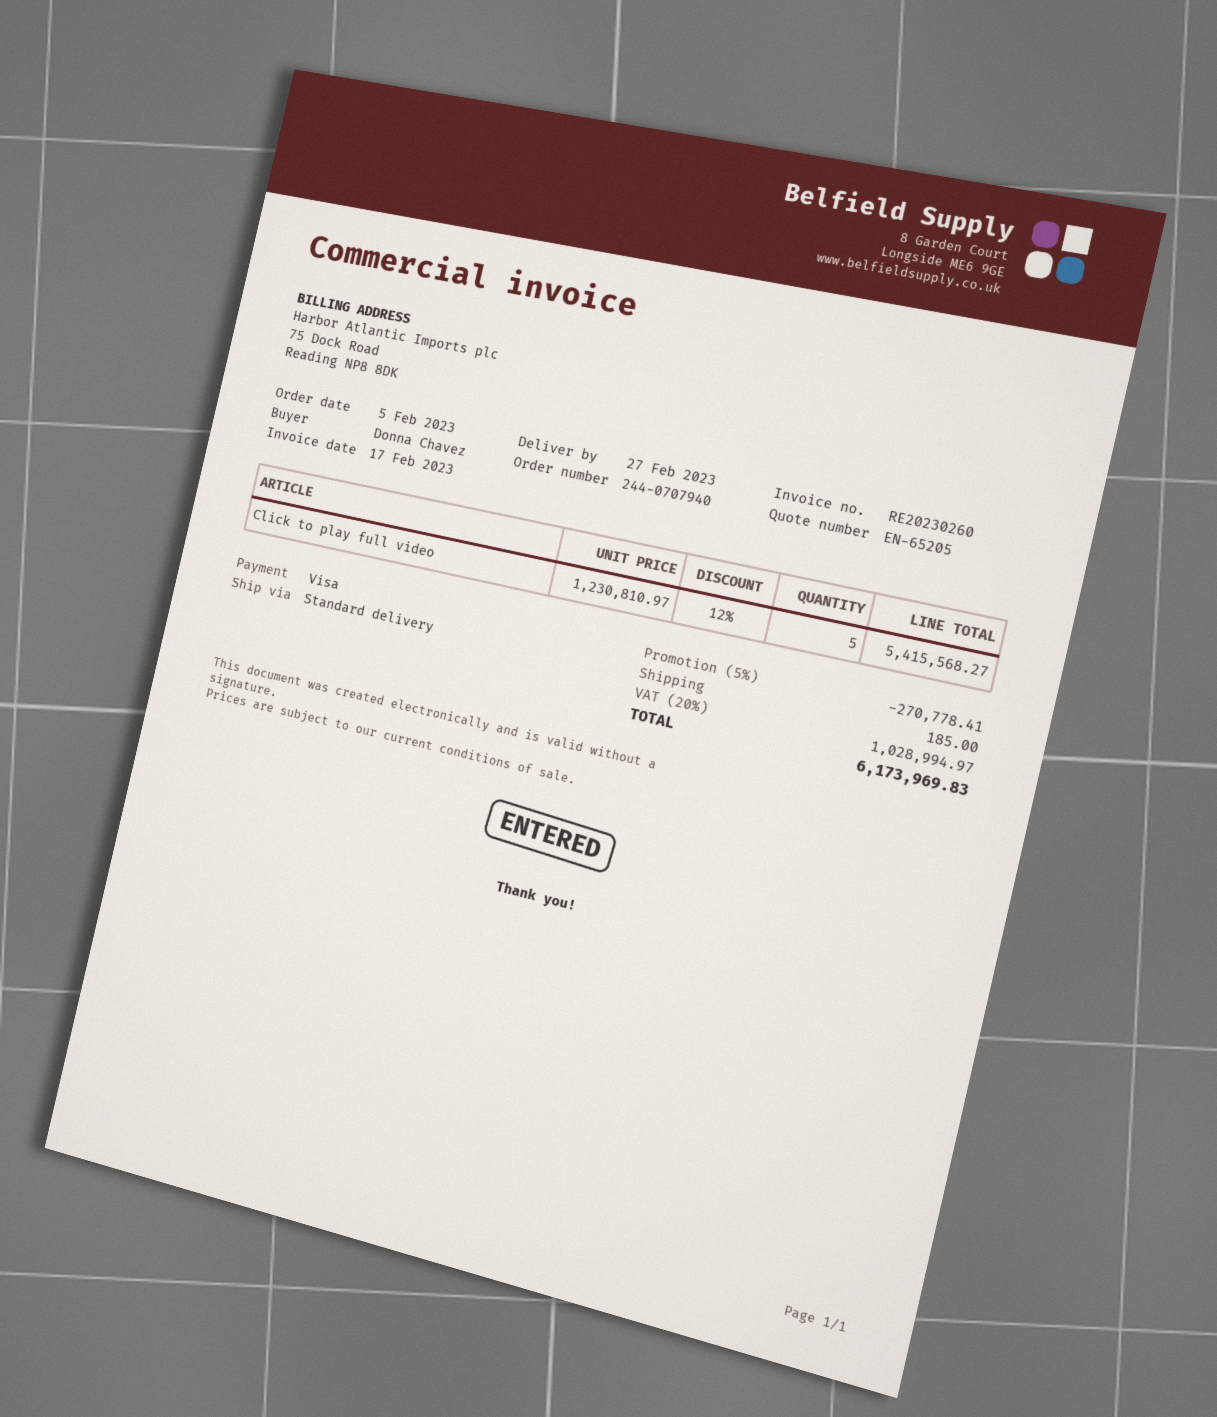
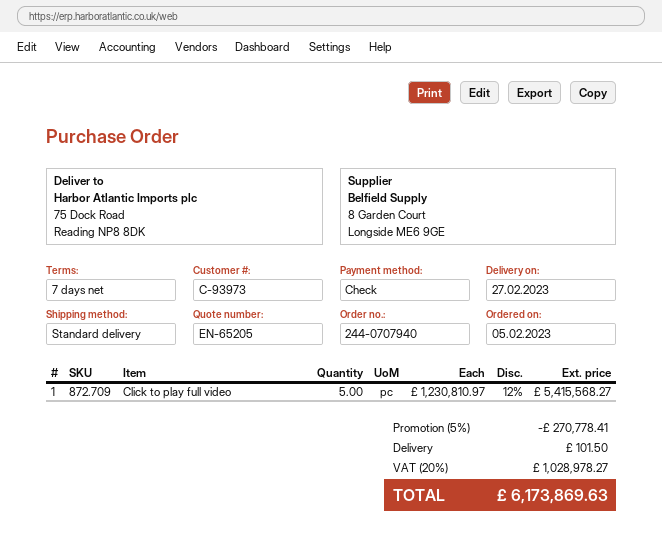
payment method: Visa -> cheque
shipping: 185.00 -> 101.50
tax: 20% = 1028994.97 -> 20% = 1028978.27
total: 6173969.83 -> 6173869.63

